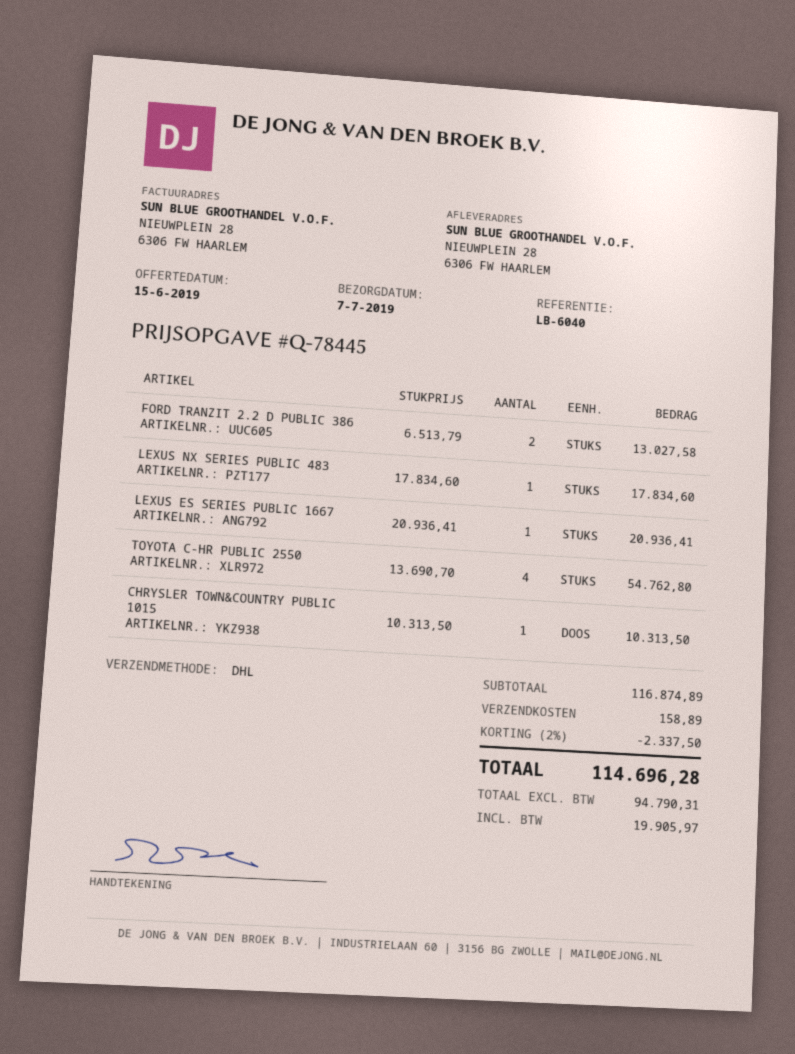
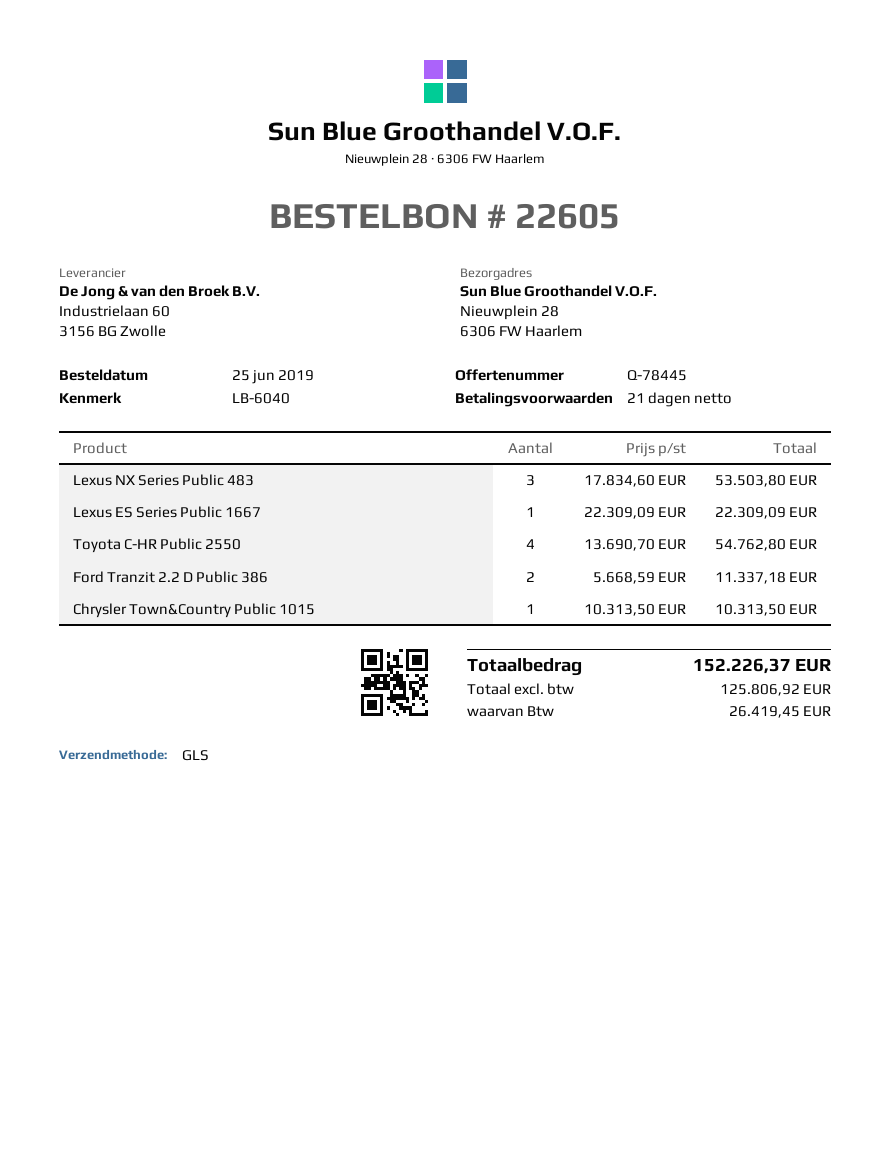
shipping method: DHL -> GLS
FORD TRANZIT 2.2 D PUBLIC 386: 2 x 6513.79 = 13027.58 -> 2 x 5668.59 = 11337.18
LEXUS NX SERIES PUBLIC 483: 1 x 17834.60 = 17834.60 -> 3 x 17834.60 = 53503.80
LEXUS ES SERIES PUBLIC 1667: 1 x 20936.41 = 20936.41 -> 1 x 22309.09 = 22309.09
discount: 2% = 2337.50 -> none
shipping: 158.89 -> none
net: 94790.31 -> 125806.92
tax: 19905.97 -> 26419.45
total: 114696.28 -> 152226.37

